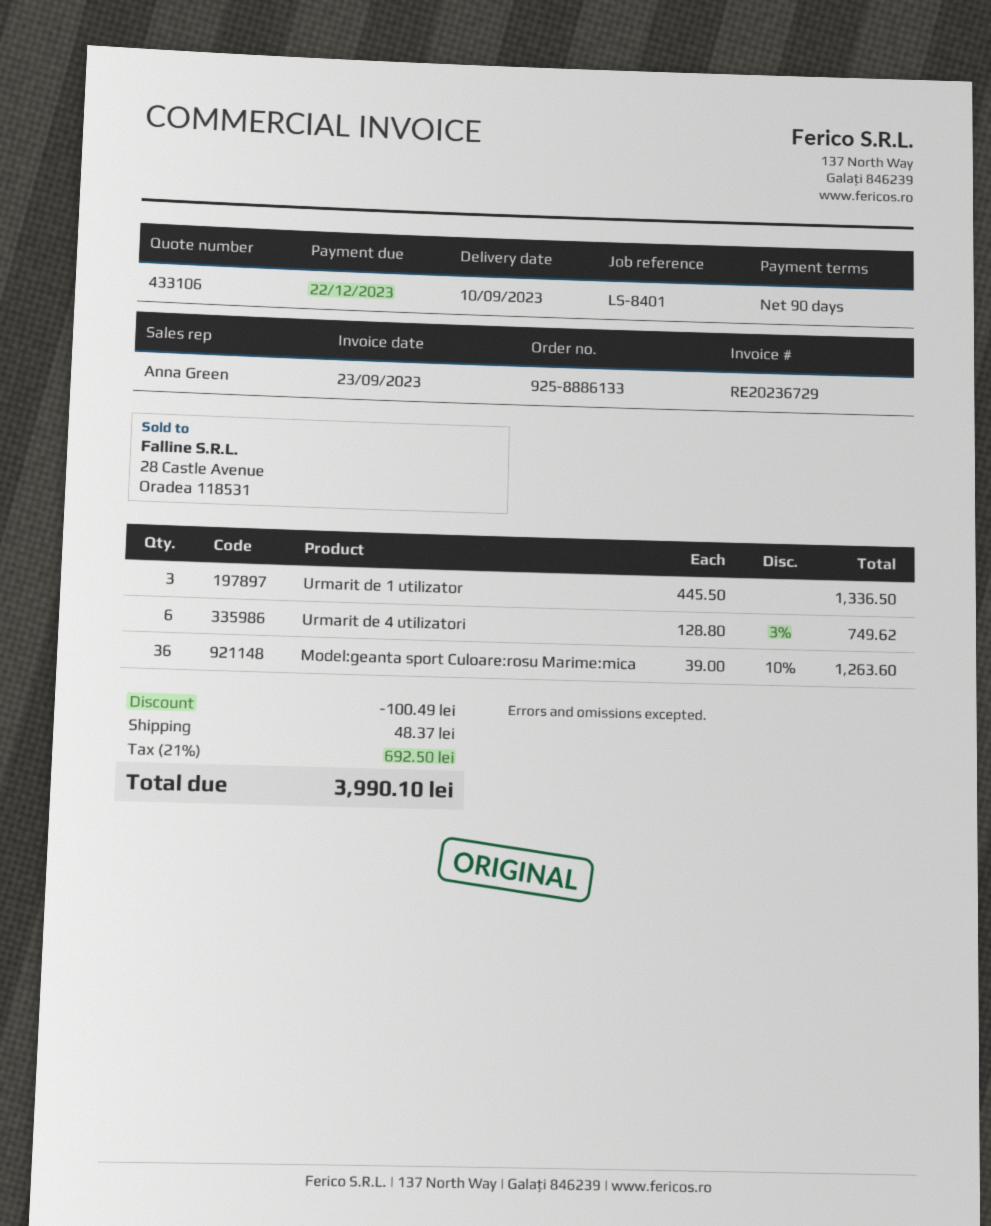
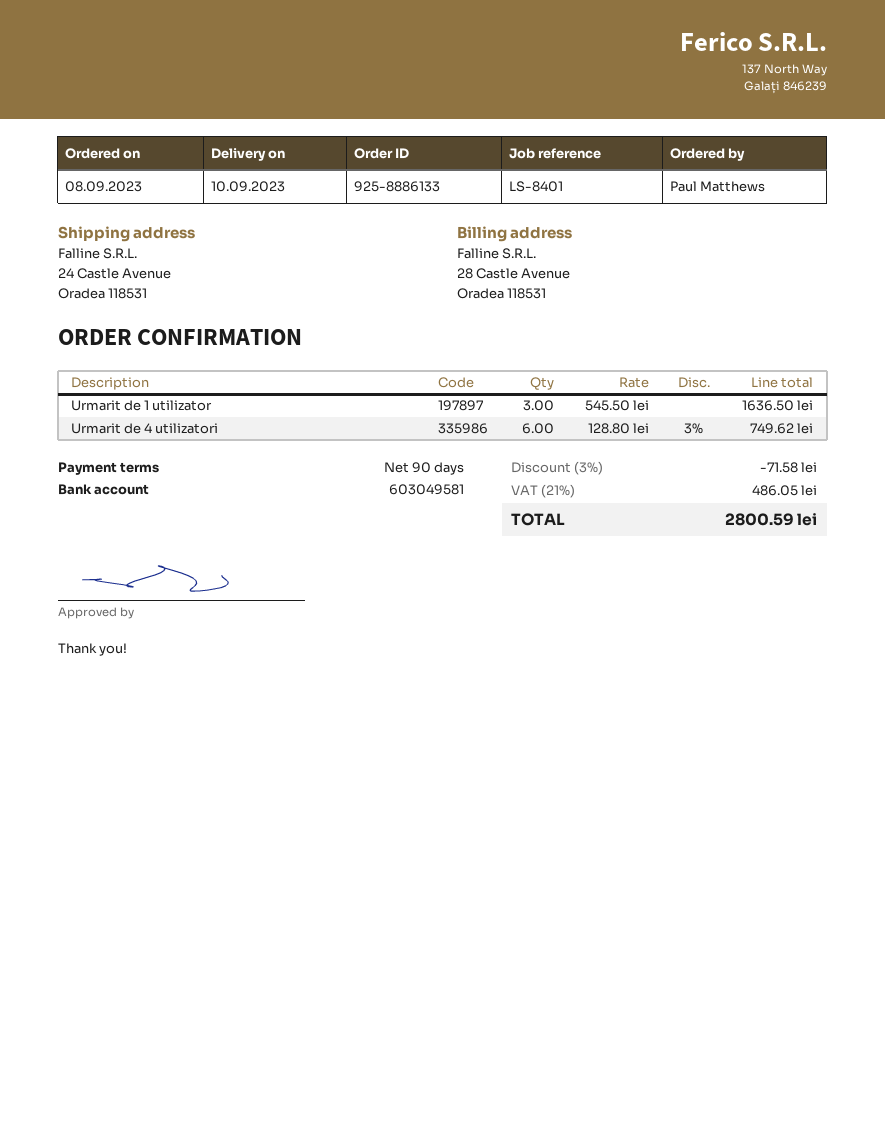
Urmarit de 1 utilizator: 3 x 445.50 = 1336.50 -> 3 x 545.50 = 1636.50
Model:geanta sport Culoare:rosu Marime:mica: 36 x 39.00 - 10% = 1263.60 -> none
discount: 100.49 -> 71.58
shipping: 48.37 -> none
tax: 21% = 692.50 -> 21% = 486.05
total: 3990.10 -> 2800.59

